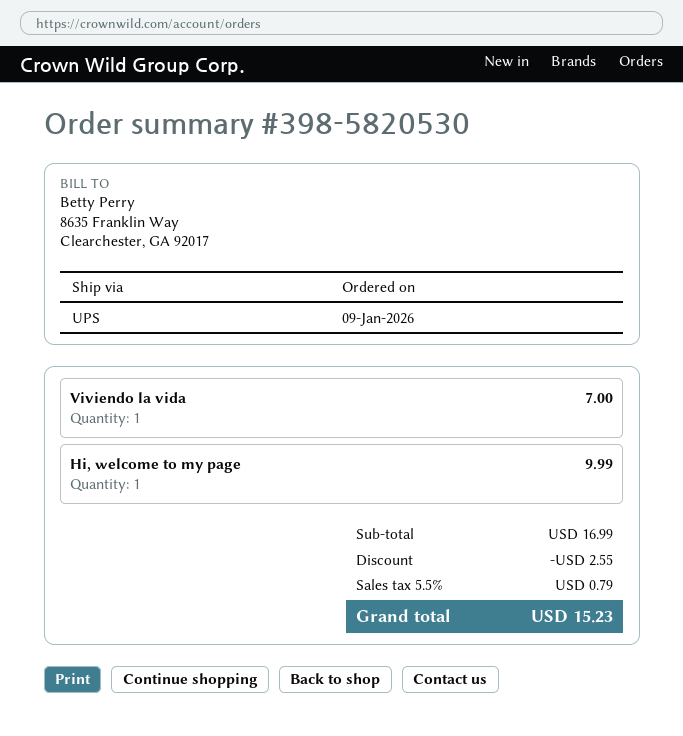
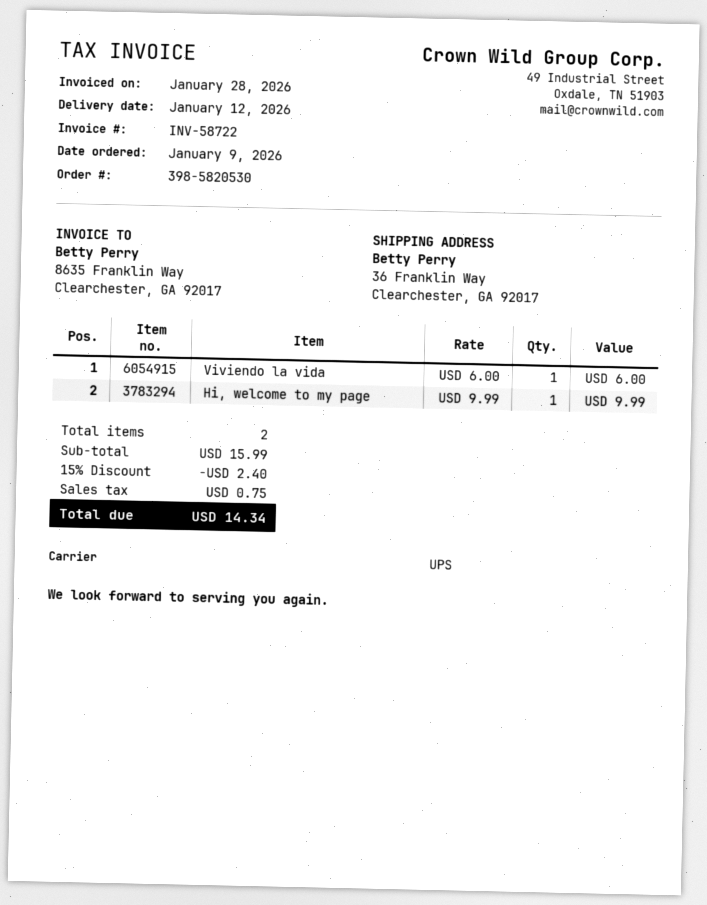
Viviendo la vida: 1 for 7.00 -> 1 for 6.00
subtotal: 16.99 -> 15.99
discount: 2.55 -> 2.40
tax: 0.79 -> 0.75
total: 15.23 -> 14.34

